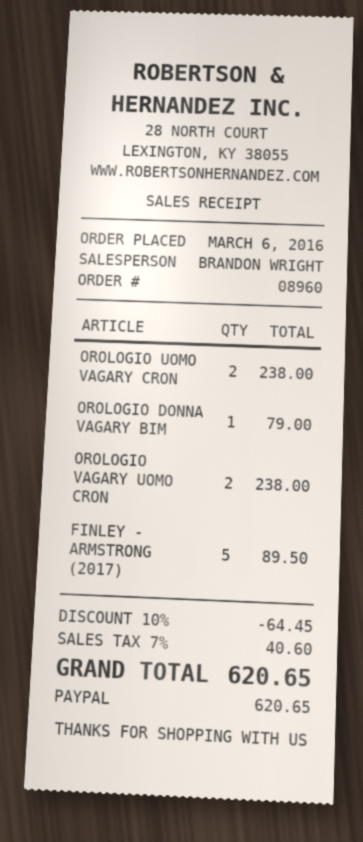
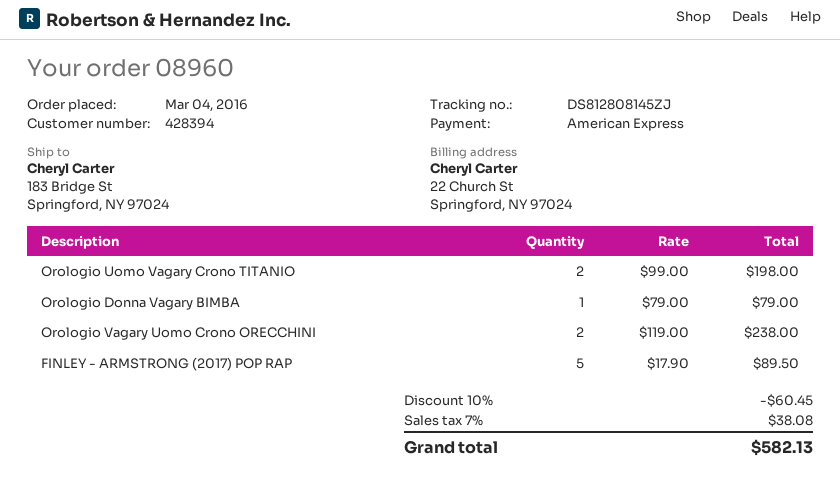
order date: 2016-03-06 -> 2016-03-04
payment method: PayPal -> American Express
OROLOGIO UOMO VAGARY CRON: 2 for 238.00 -> 2 for 198.00
discount: 10% = 64.45 -> 10% = 60.45
tax: 7% = 40.60 -> 7% = 38.08
total: 620.65 -> 582.13

